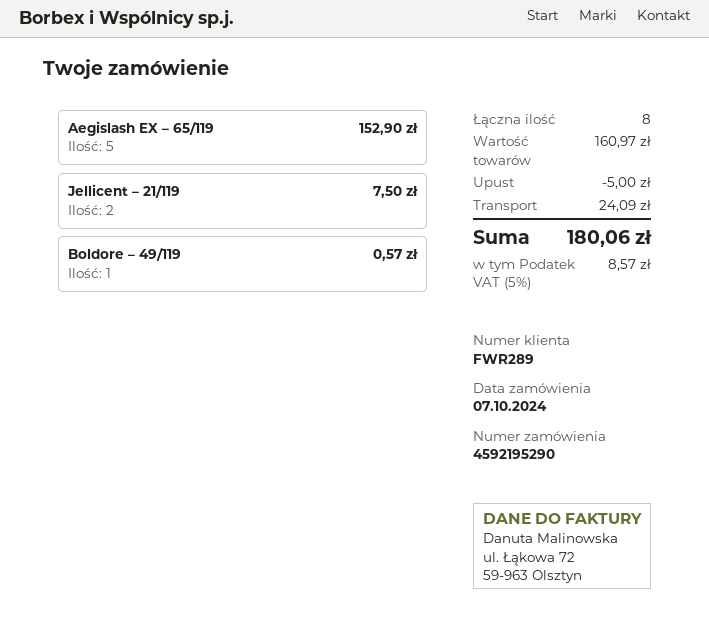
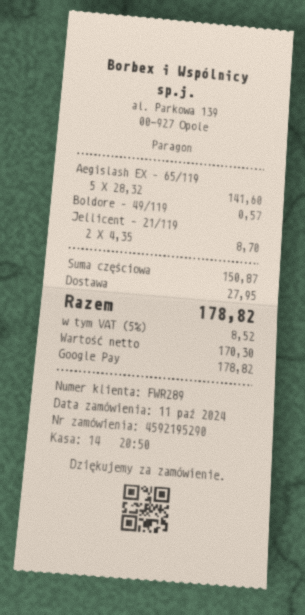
order date: 2024-10-07 -> 2024-10-11
Aegislash EX – 65/119: 5 for 152.90 -> 5 for 141.60
Jellicent – 21/119: 2 for 7.50 -> 2 for 8.70
subtotal: 160.97 -> 150.87
discount: 5.00 -> none
shipping: 24.09 -> 27.95
tax: 5% = 8.57 -> 5% = 8.52
total: 180.06 -> 178.82

